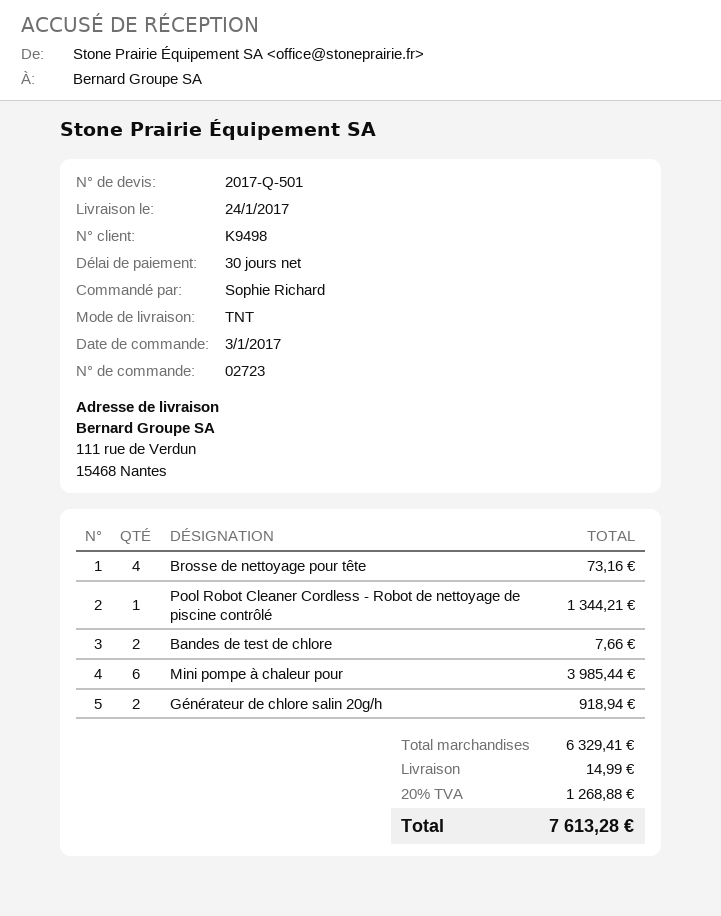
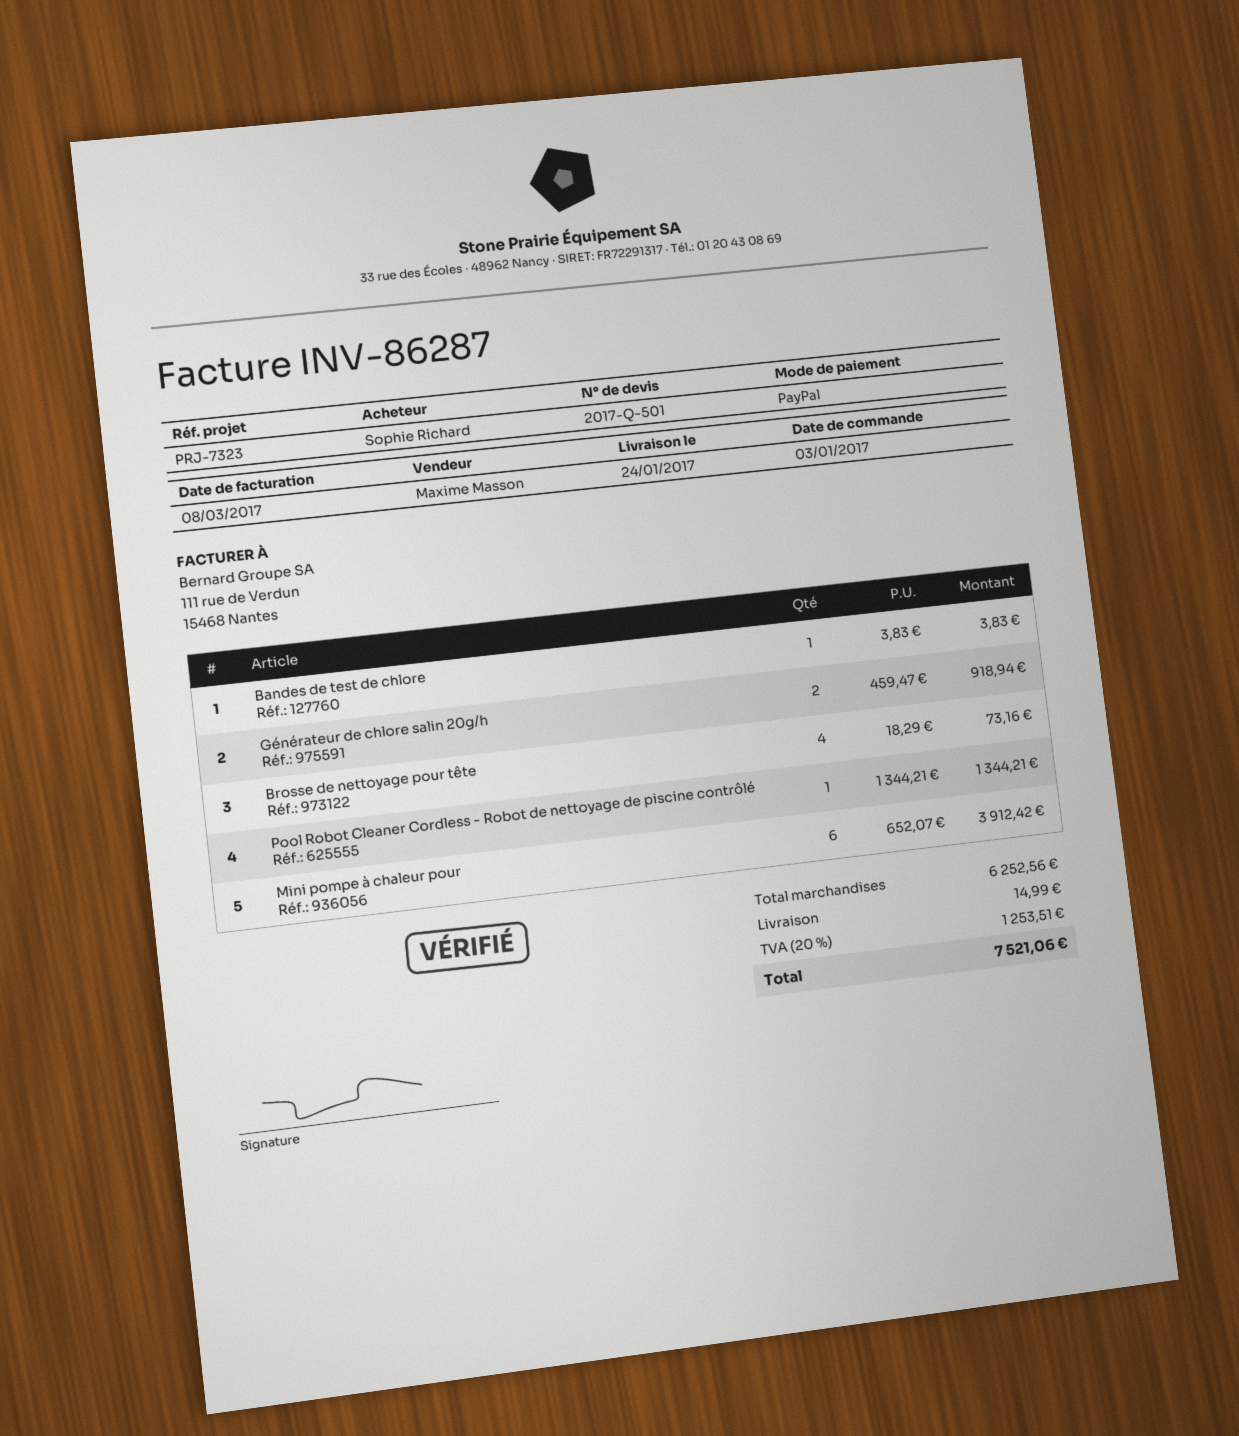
Bandes de test de chlore: 2 for 7.66 -> 1 for 3.83
Mini pompe à chaleur pour: 6 for 3985.44 -> 6 for 3912.42
subtotal: 6329.41 -> 6252.56
tax: 20% = 1268.88 -> 20% = 1253.51
total: 7613.28 -> 7521.06

